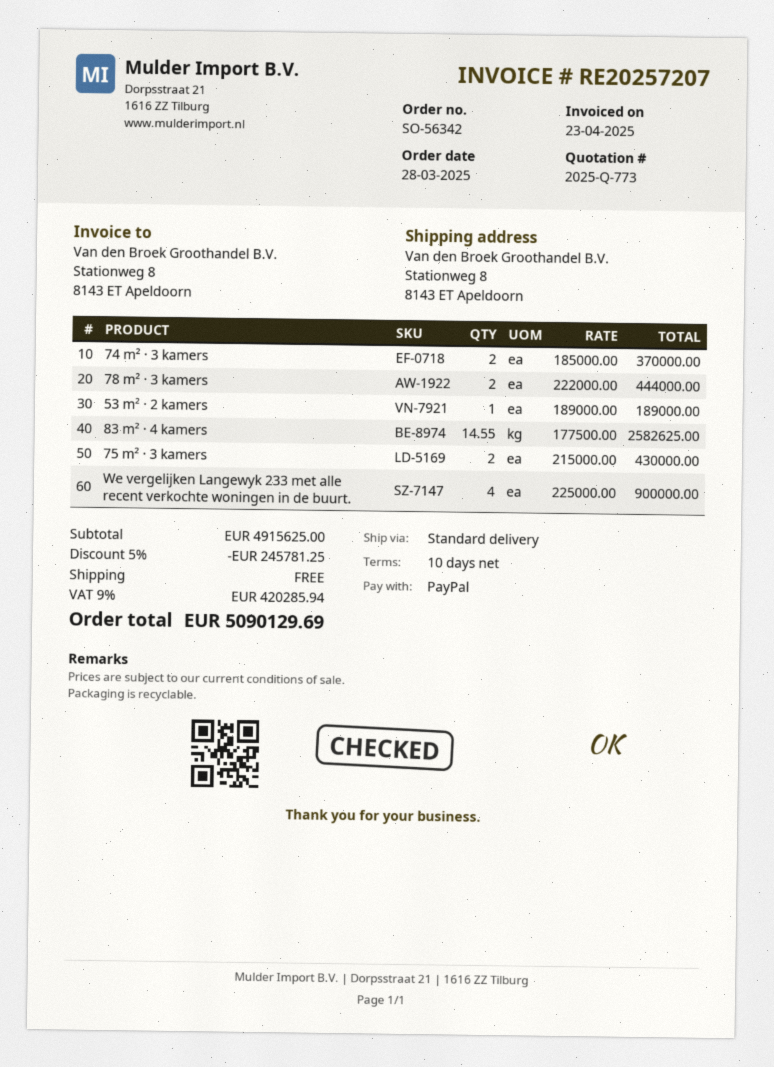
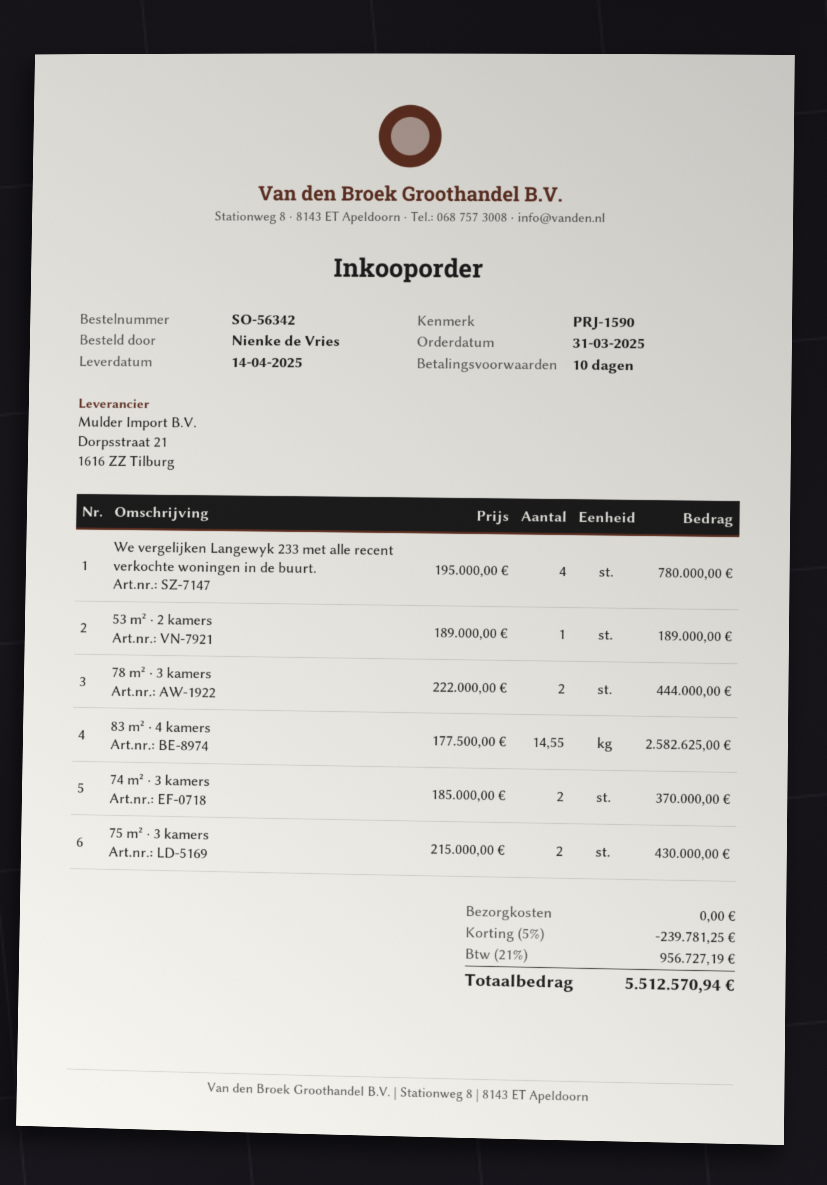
order date: 2025-03-28 -> 2025-03-31
We vergelijken Langewyk 233 met alle recent verkochte woningen in de buurt.: 4 x 225000.00 = 900000.00 -> 4 x 195000.00 = 780000.00
discount: 5% = 245781.25 -> 5% = 239781.25
tax: 9% = 420285.94 -> 21% = 956727.19
total: 5090129.69 -> 5512570.94

